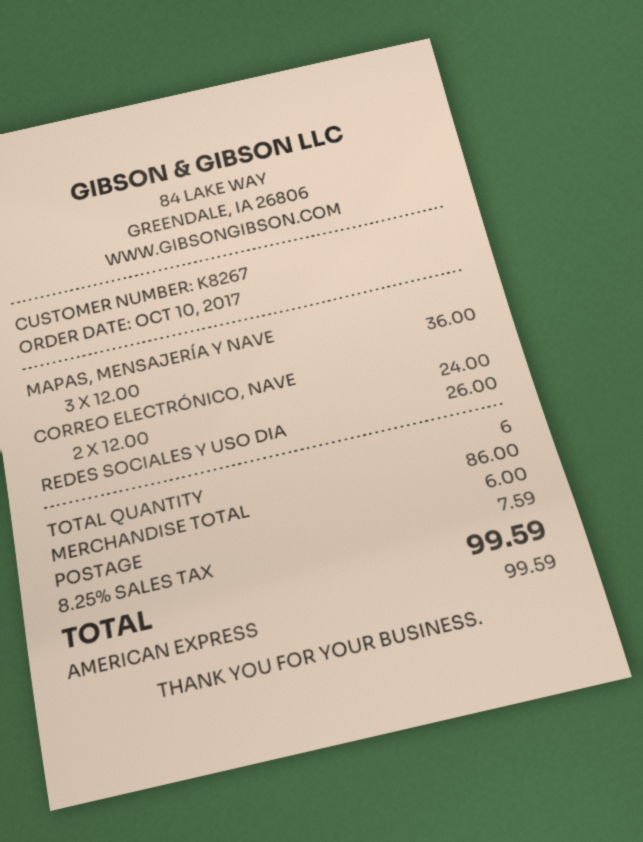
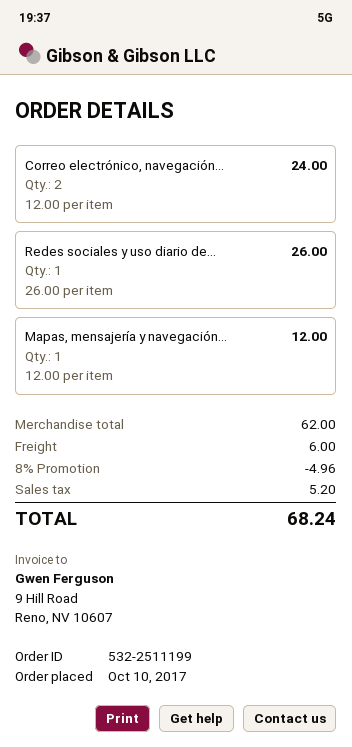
MAPAS, MENSAJERÍA Y NAVE: 3 x 12.00 = 36.00 -> 1 x 12.00 = 12.00
subtotal: 86.00 -> 62.00
discount: none -> 8% = 4.96
tax: 7.59 -> 5.20
total: 99.59 -> 68.24

